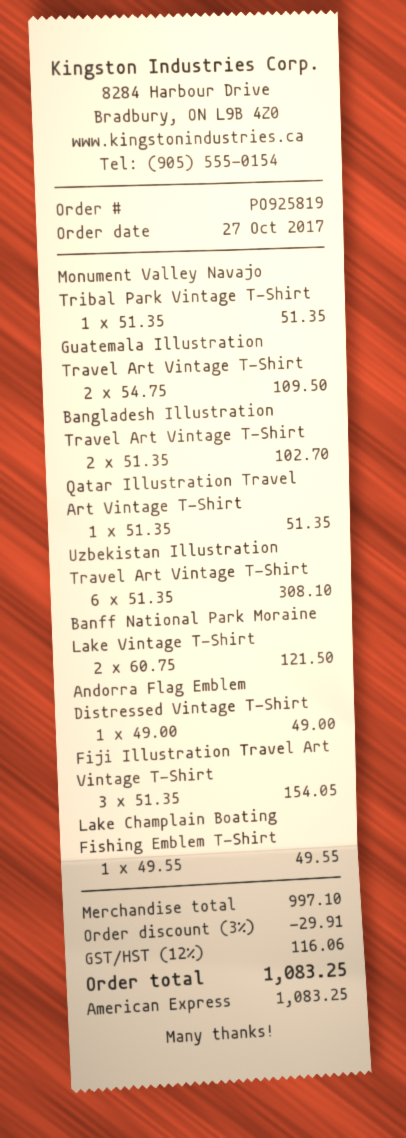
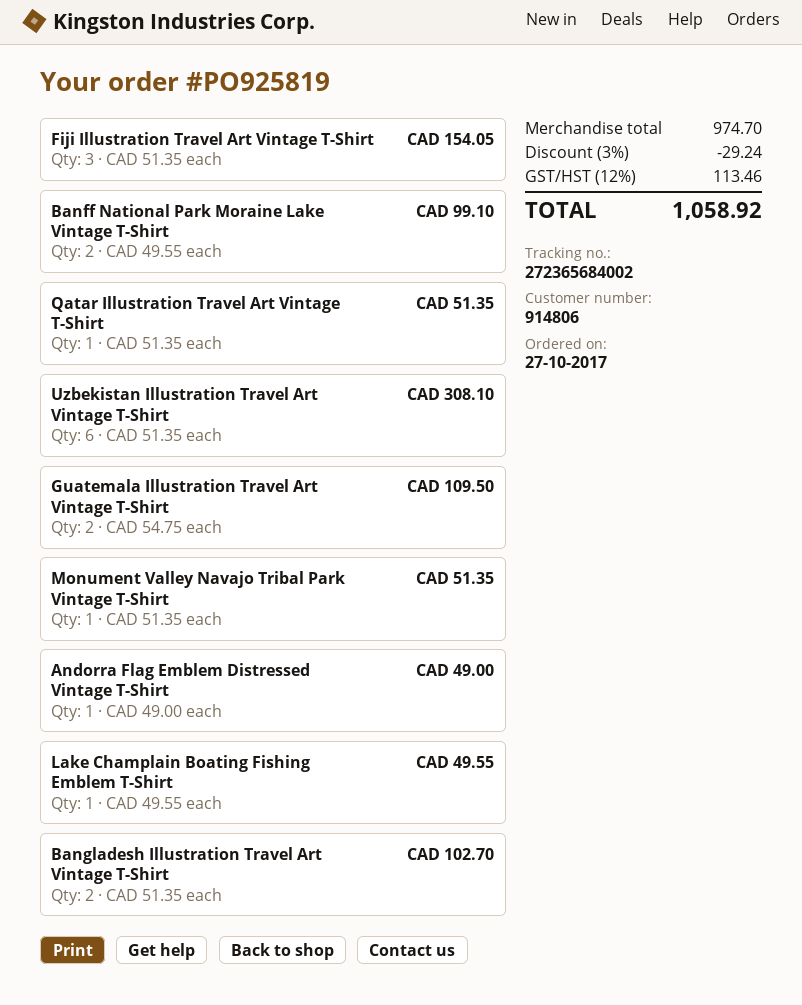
Banff National Park Moraine Lake Vintage T-Shirt: 2 x 60.75 = 121.50 -> 2 x 49.55 = 99.10
subtotal: 997.10 -> 974.70
discount: 3% = 29.91 -> 3% = 29.24
tax: 12% = 116.06 -> 12% = 113.46
total: 1083.25 -> 1058.92

